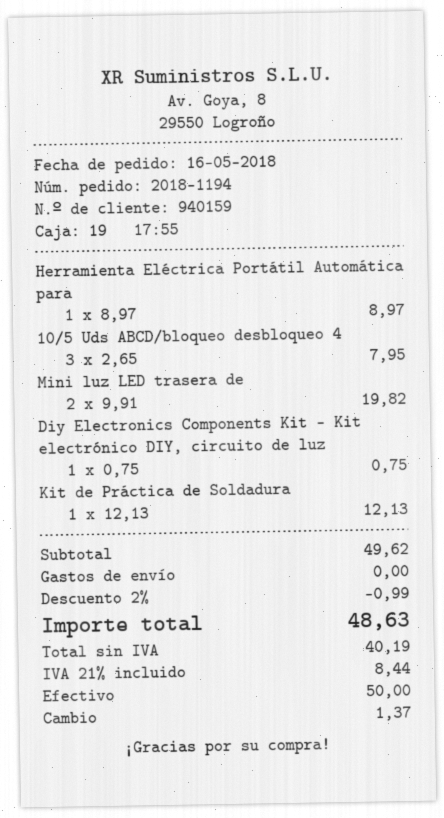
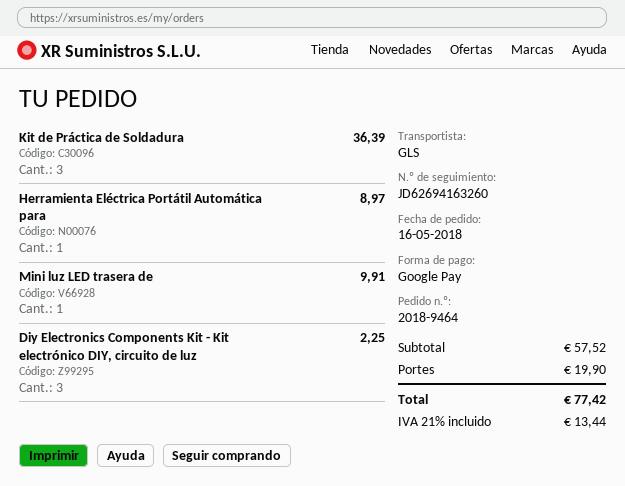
order number: 2018-1194 -> 2018-9464
payment method: cash -> Google Pay
10/5 Uds ABCD/bloqueo desbloqueo 4: 3 for 7.95 -> none
Mini luz LED trasera de: 2 for 19.82 -> 1 for 9.91
Diy Electronics Components Kit - Kit electrónico DIY, circuito de luz: 1 for 0.75 -> 3 for 2.25
Kit de Práctica de Soldadura: 1 for 12.13 -> 3 for 36.39
subtotal: 49.62 -> 57.52
discount: 2% = 0.99 -> none
shipping: 0.00 -> 19.90
tax: 21% = 8.44 -> 21% = 13.44
total: 48.63 -> 77.42

